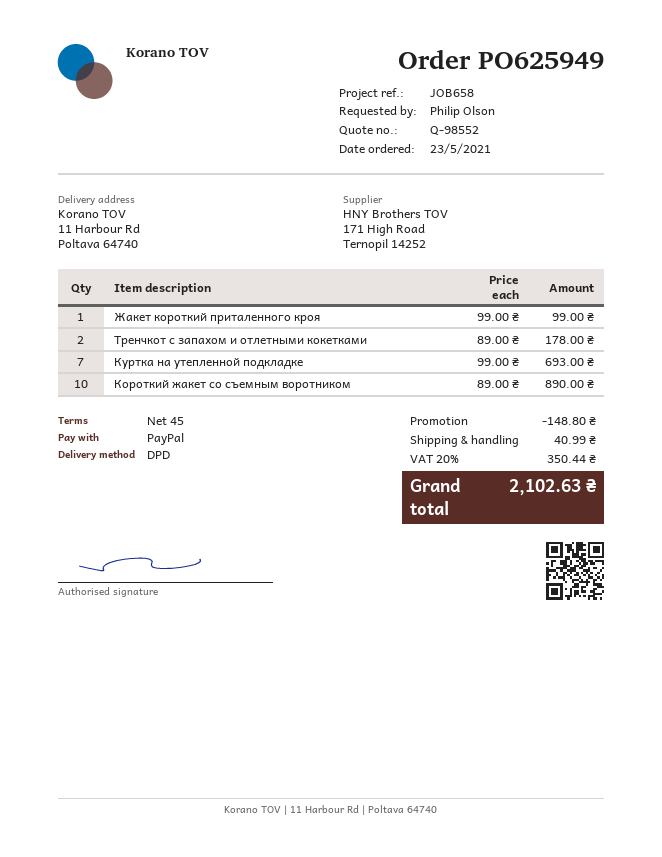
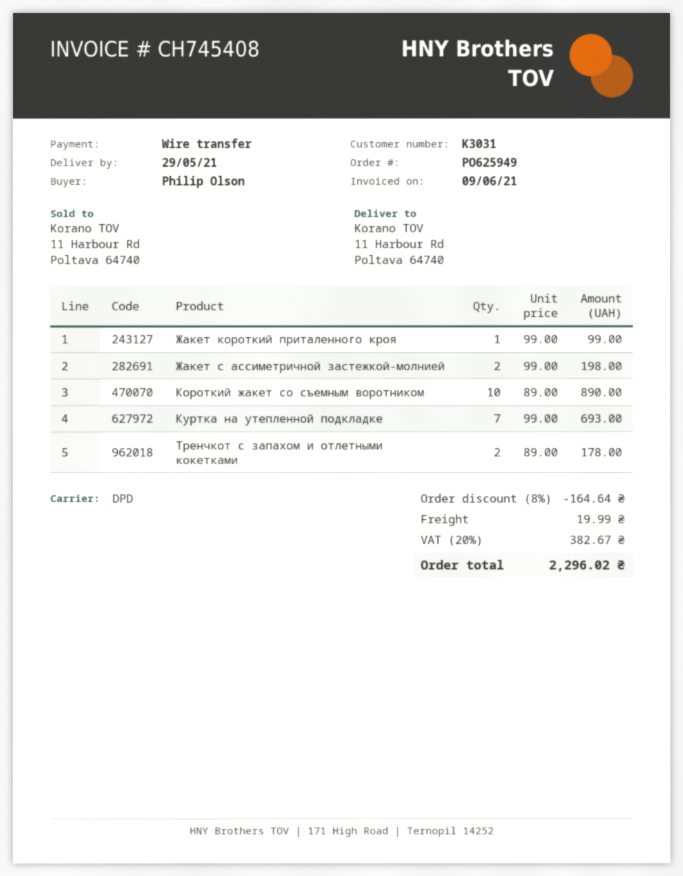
payment method: PayPal -> bank transfer
Жакет с ассиметричной застежкой-молнией: none -> 2 x 99.00 = 198.00
discount: 148.80 -> 164.64
shipping: 40.99 -> 19.99
tax: 20% = 350.44 -> 20% = 382.67
total: 2102.63 -> 2296.02

